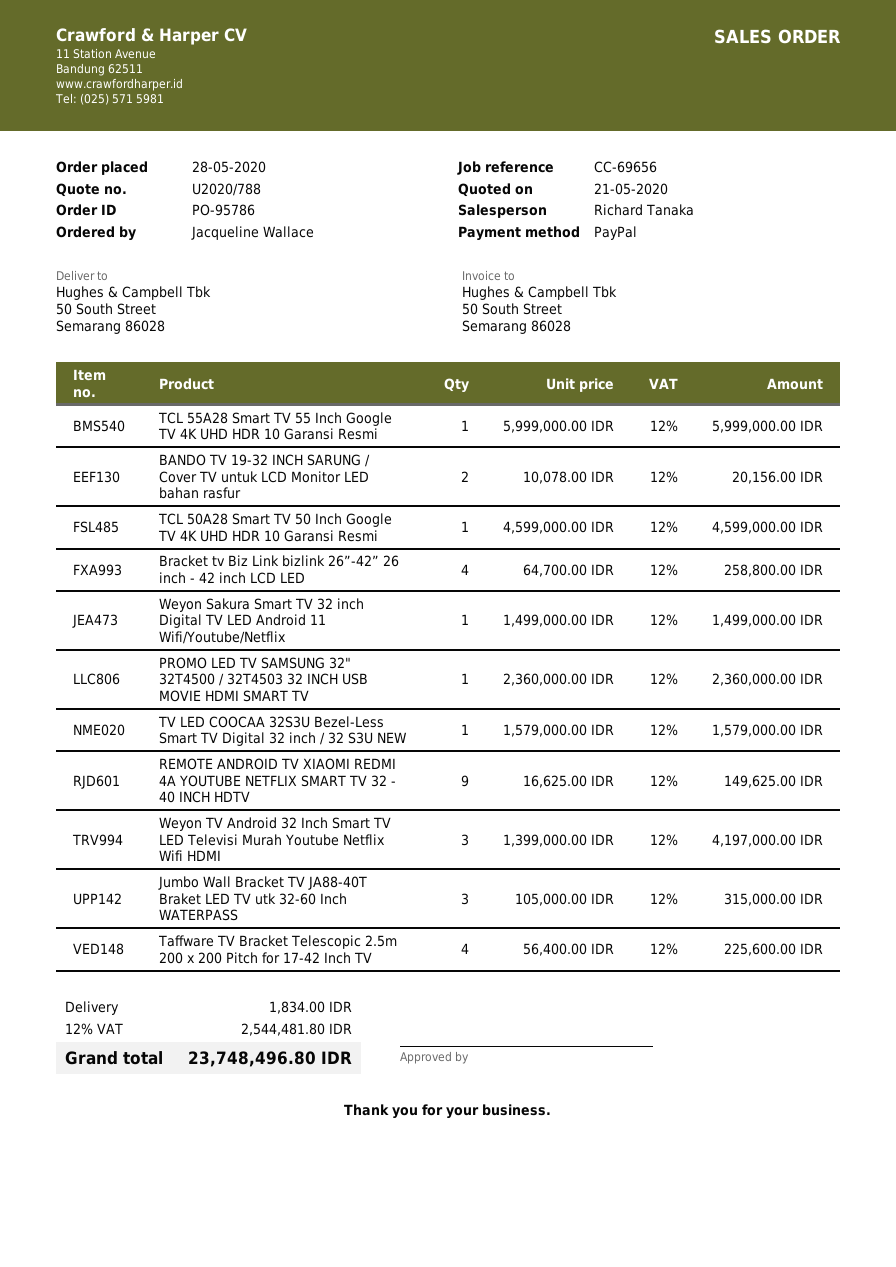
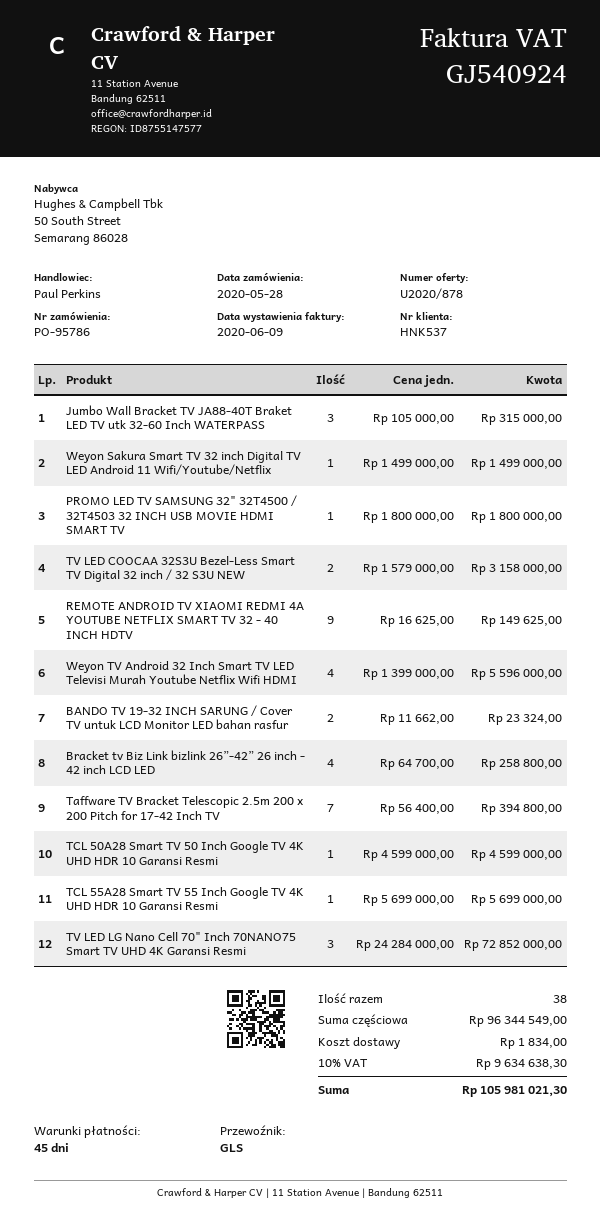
quote number: U2020/788 -> U2020/878
sales rep: Richard Tanaka -> Paul Perkins
TCL 55A28 Smart TV 55 Inch Google TV 4K UHD HDR 10 Garansi Resmi: 1 x 5999000.00 = 5999000.00 -> 1 x 5699000.00 = 5699000.00
BANDO TV 19-32 INCH SARUNG / Cover TV untuk LCD Monitor LED bahan rasfur: 2 x 10078.00 = 20156.00 -> 2 x 11662.00 = 23324.00
PROMO LED TV SAMSUNG 32" 32T4500 / 32T4503 32 INCH USB MOVIE HDMI SMART TV: 1 x 2360000.00 = 2360000.00 -> 1 x 1800000.00 = 1800000.00
TV LED COOCAA 32S3U Bezel-Less Smart TV Digital 32 inch / 32 S3U NEW: 1 x 1579000.00 = 1579000.00 -> 2 x 1579000.00 = 3158000.00
Weyon TV Android 32 Inch Smart TV LED Televisi Murah Youtube Netflix Wifi HDMI: 3 x 1399000.00 = 4197000.00 -> 4 x 1399000.00 = 5596000.00
Taffware TV Bracket Telescopic 2.5m 200 x 200 Pitch for 17-42 Inch TV: 4 x 56400.00 = 225600.00 -> 7 x 56400.00 = 394800.00
TV LED LG Nano Cell 70" Inch 70NANO75 Smart TV UHD 4K Garansi Resmi: none -> 3 x 24284000.00 = 72852000.00
tax: 12% = 2544481.80 -> 10% = 9634638.30
total: 23748496.80 -> 105981021.30

